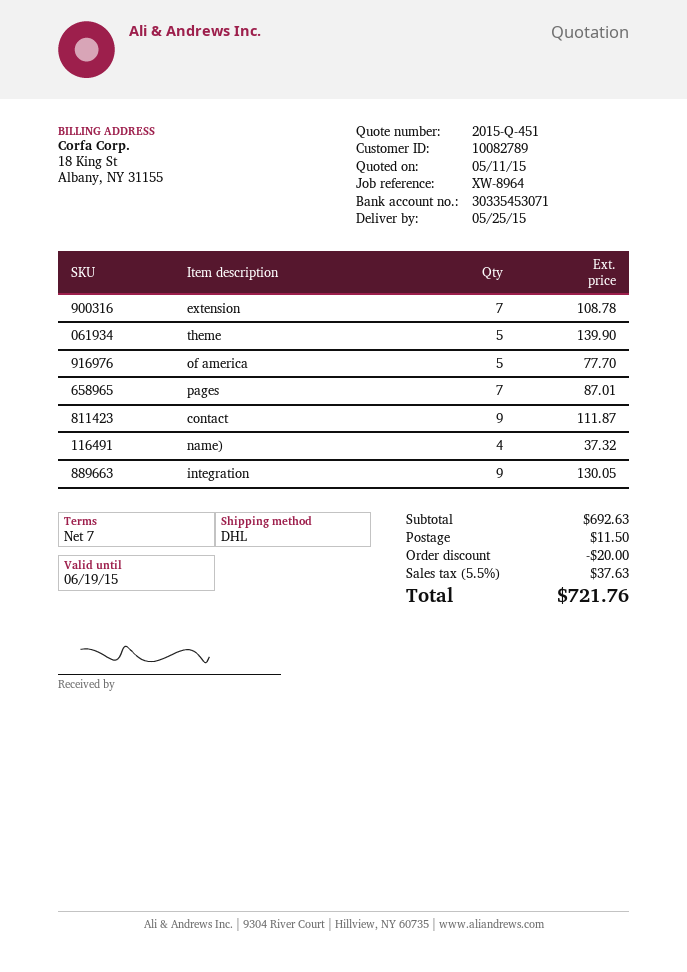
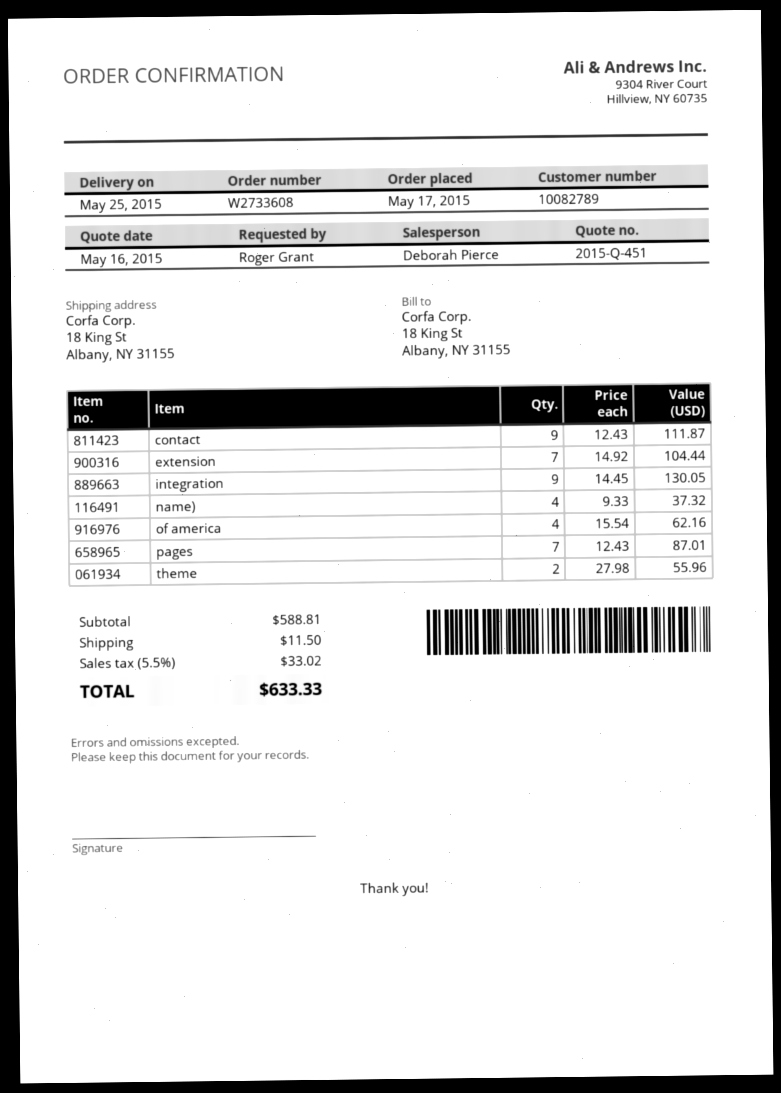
quote date: 2015-05-11 -> 2015-05-16
extension: 7 for 108.78 -> 7 for 104.44
theme: 5 for 139.90 -> 2 for 55.96
of america: 5 for 77.70 -> 4 for 62.16
subtotal: 692.63 -> 588.81
discount: 20.00 -> none
tax: 5.5% = 37.63 -> 5.5% = 33.02
total: 721.76 -> 633.33

